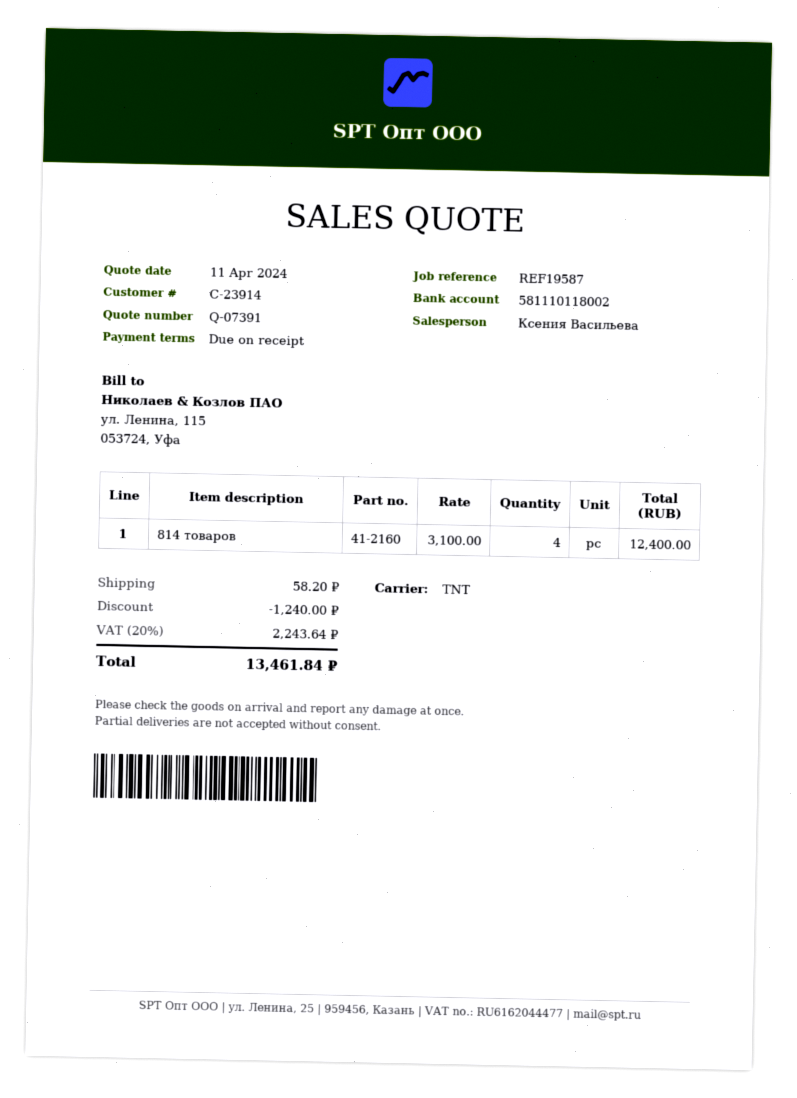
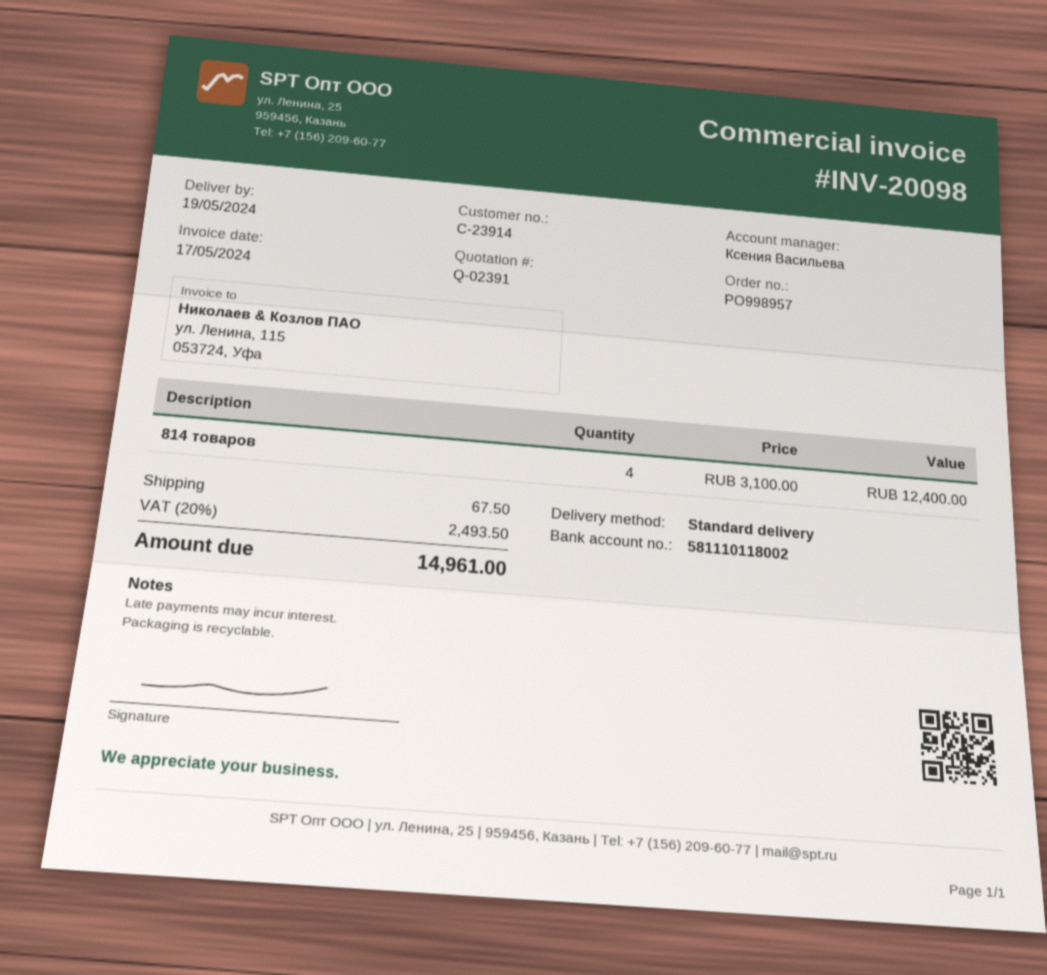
quote number: Q-07391 -> Q-02391
shipping method: TNT -> standard
discount: 1240.00 -> none
shipping: 58.20 -> 67.50
tax: 20% = 2243.64 -> 20% = 2493.50
total: 13461.84 -> 14961.00

